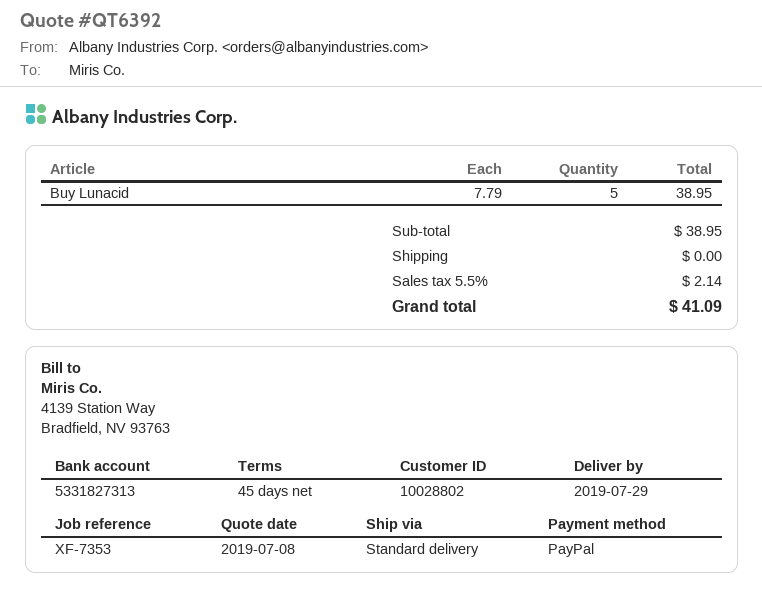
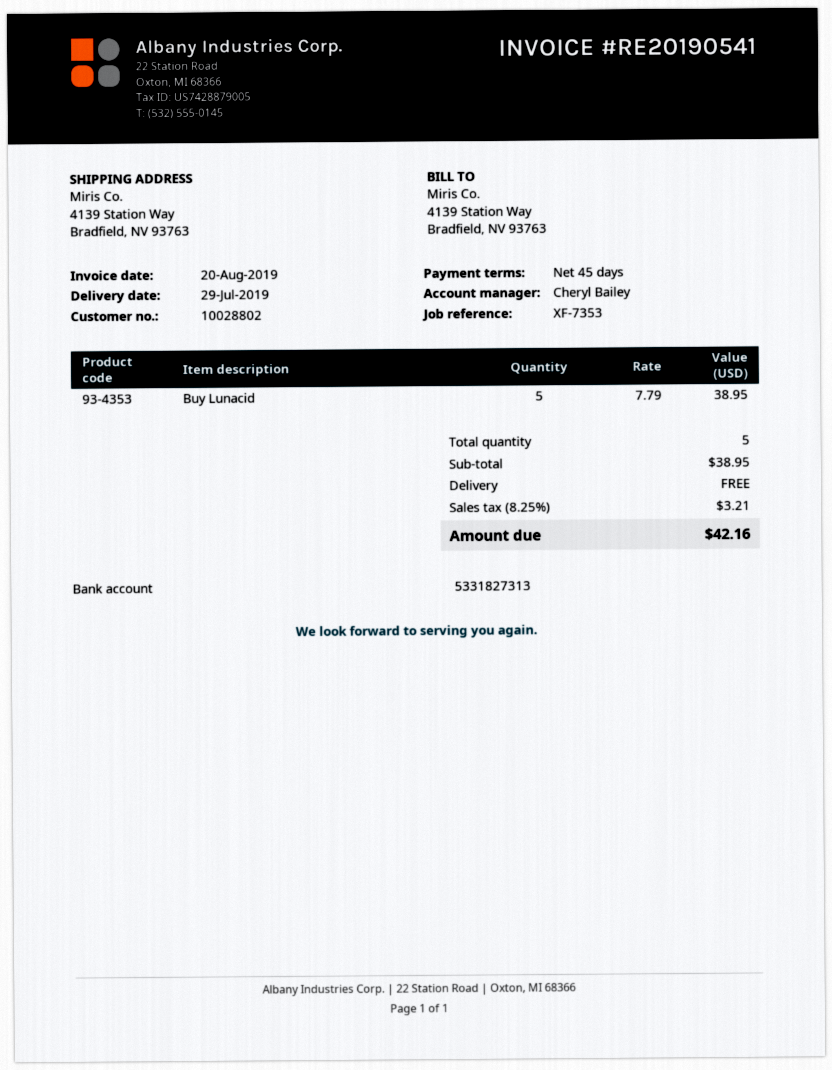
tax: 5.5% = 2.14 -> 8.25% = 3.21
total: 41.09 -> 42.16

